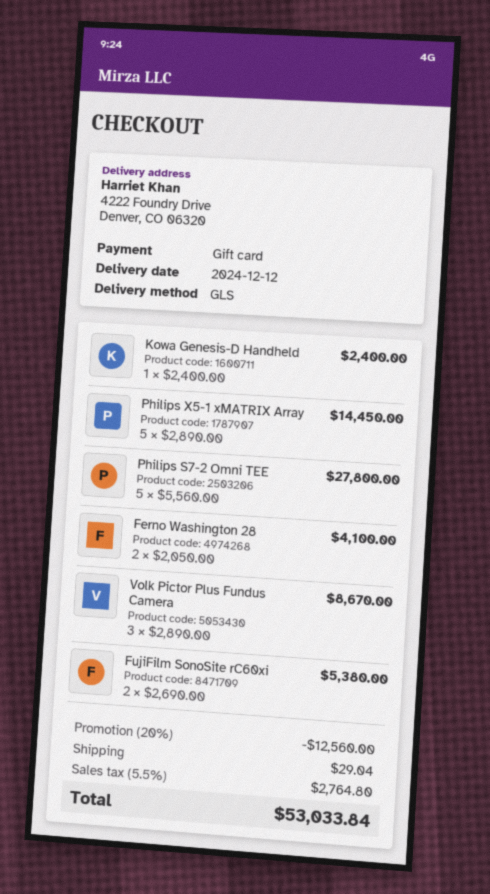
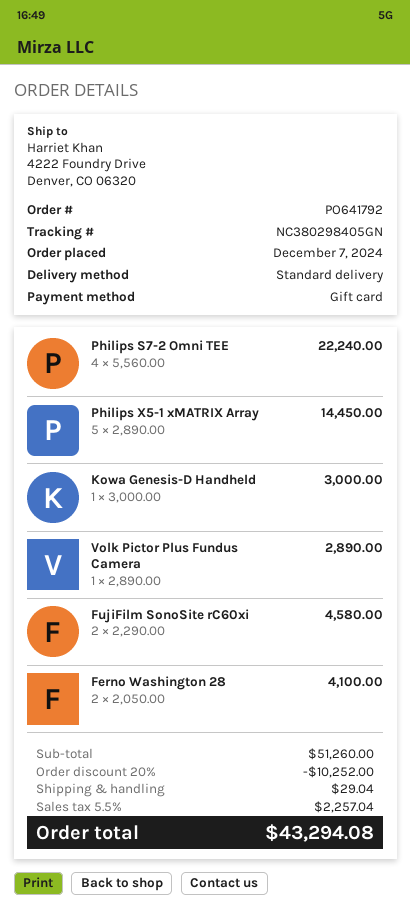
shipping method: GLS -> standard
Kowa Genesis-D Handheld: 1 x 2400.00 = 2400.00 -> 1 x 3000.00 = 3000.00
Philips S7-2 Omni TEE: 5 x 5560.00 = 27800.00 -> 4 x 5560.00 = 22240.00
Volk Pictor Plus Fundus Camera: 3 x 2890.00 = 8670.00 -> 1 x 2890.00 = 2890.00
FujiFilm SonoSite rC60xi: 2 x 2690.00 = 5380.00 -> 2 x 2290.00 = 4580.00
discount: 20% = 12560.00 -> 20% = 10252.00
tax: 5.5% = 2764.80 -> 5.5% = 2257.04
total: 53033.84 -> 43294.08

